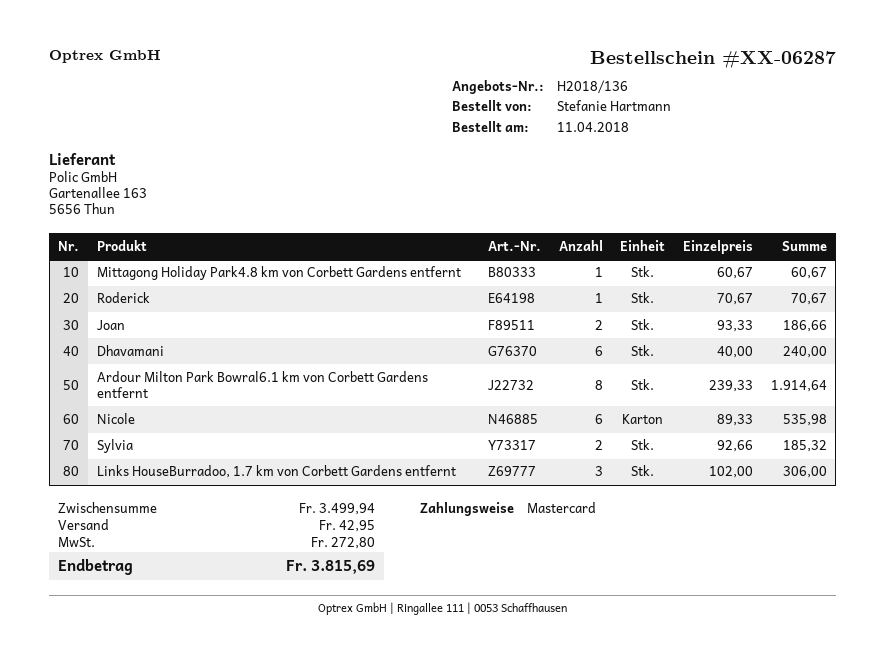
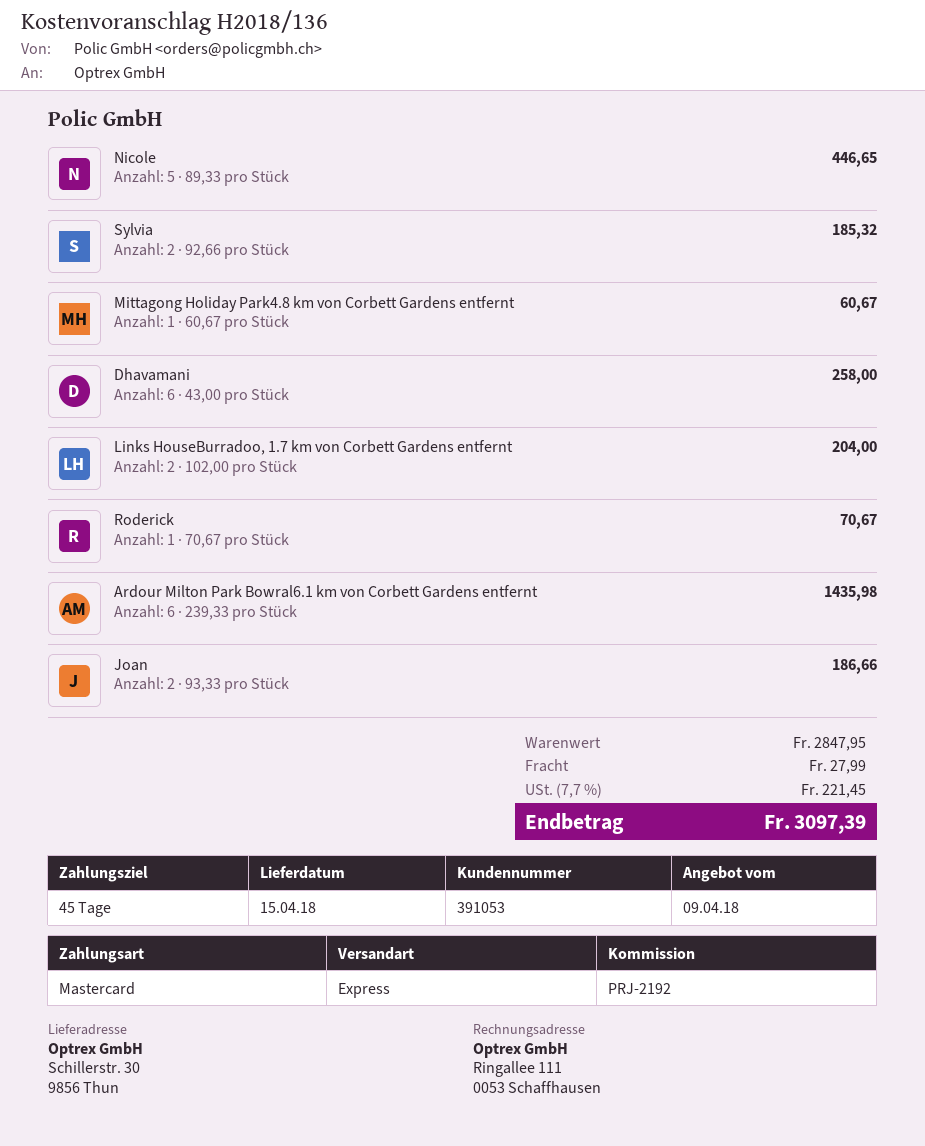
Dhavamani: 6 x 40.00 = 240.00 -> 6 x 43.00 = 258.00
Ardour Milton Park Bowral6.1 km von Corbett Gardens entfernt: 8 x 239.33 = 1914.64 -> 6 x 239.33 = 1435.98
Nicole: 6 x 89.33 = 535.98 -> 5 x 89.33 = 446.65
Links HouseBurradoo, 1.7 km von Corbett Gardens entfernt: 3 x 102.00 = 306.00 -> 2 x 102.00 = 204.00
subtotal: 3499.94 -> 2847.95
shipping: 42.95 -> 27.99
tax: 272.80 -> 221.45
total: 3815.69 -> 3097.39

